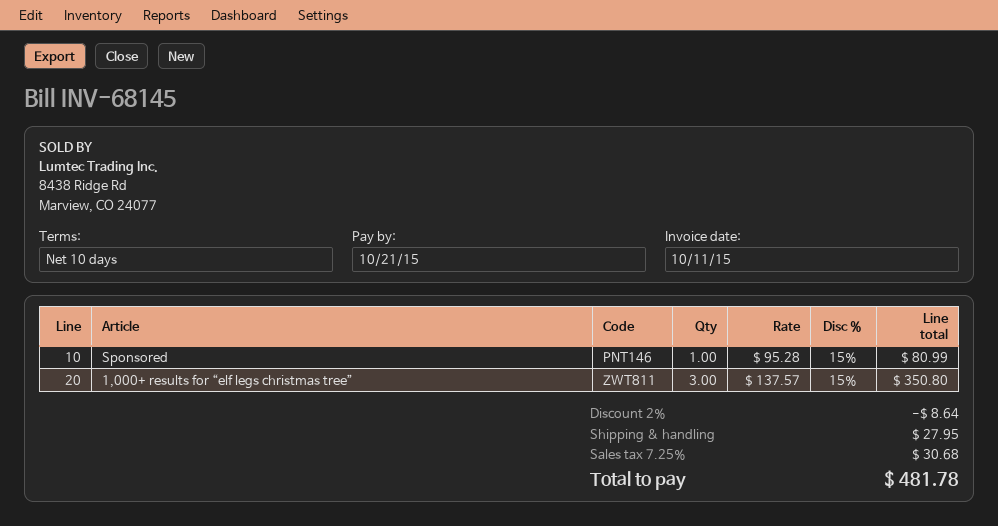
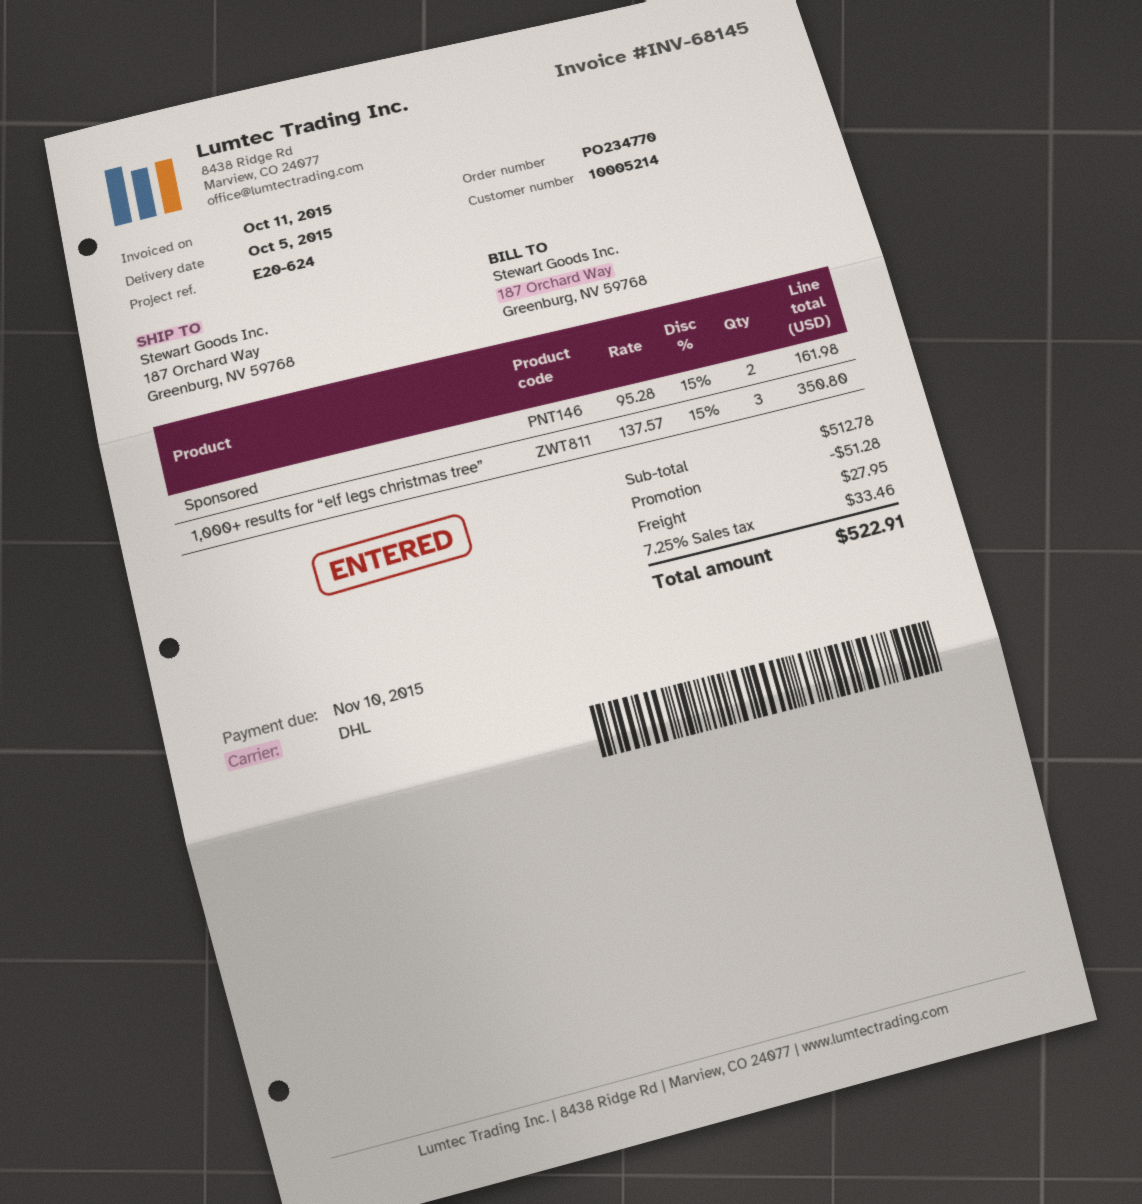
due date: 2015-10-21 -> 2015-11-10
Sponsored: 1 x 95.28 - 15% = 80.99 -> 2 x 95.28 - 15% = 161.98
discount: 8.64 -> 51.28
tax: 7.25% = 30.68 -> 7.25% = 33.46
total: 481.78 -> 522.91

